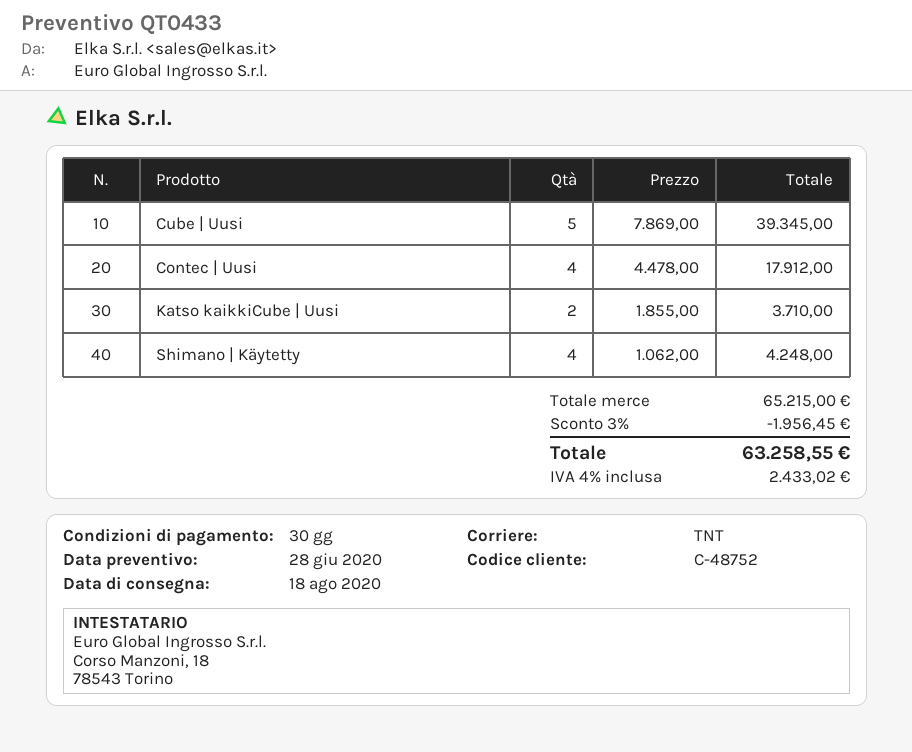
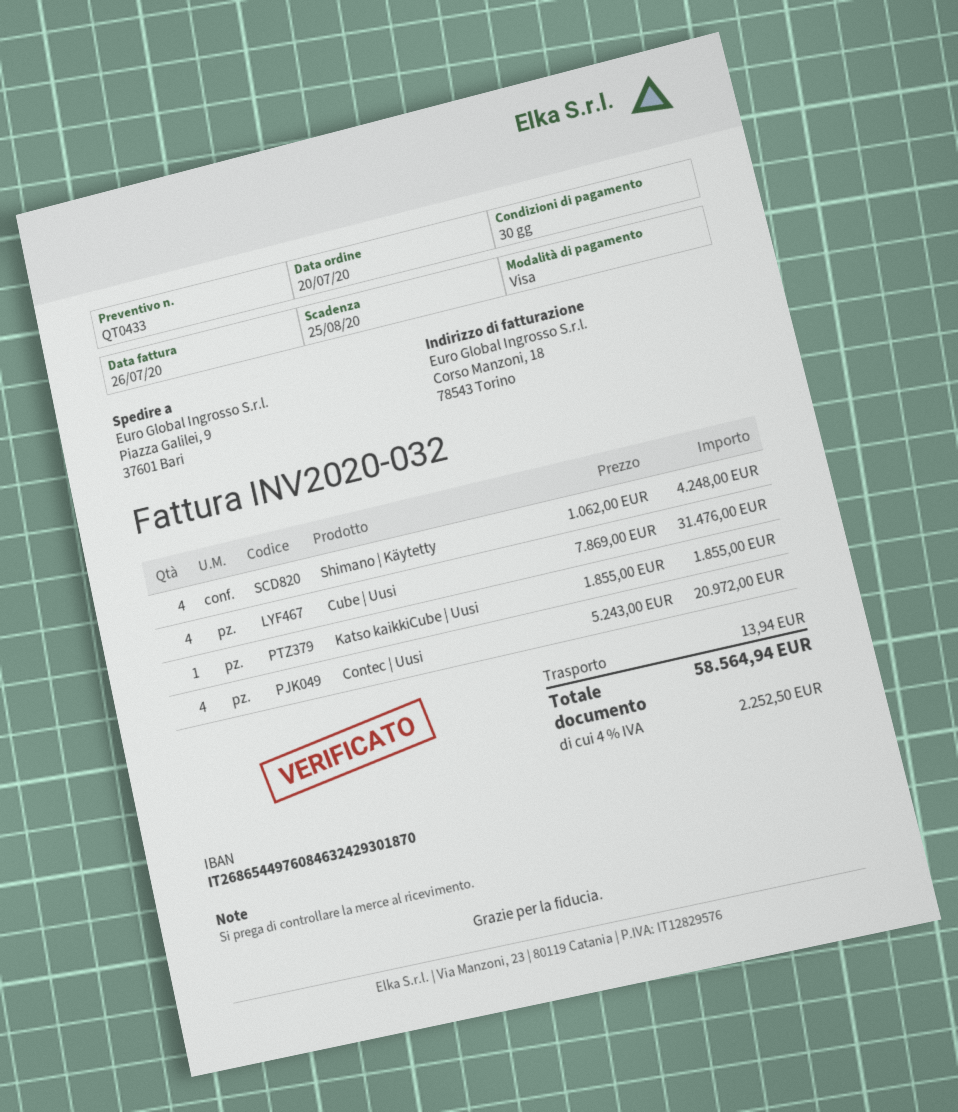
Cube | Uusi: 5 x 7869.00 = 39345.00 -> 4 x 7869.00 = 31476.00
Contec | Uusi: 4 x 4478.00 = 17912.00 -> 4 x 5243.00 = 20972.00
Katso kaikkiCube | Uusi: 2 x 1855.00 = 3710.00 -> 1 x 1855.00 = 1855.00
discount: 3% = 1956.45 -> none
shipping: none -> 13.94
tax: 4% = 2433.02 -> 4% = 2252.50
total: 63258.55 -> 58564.94

